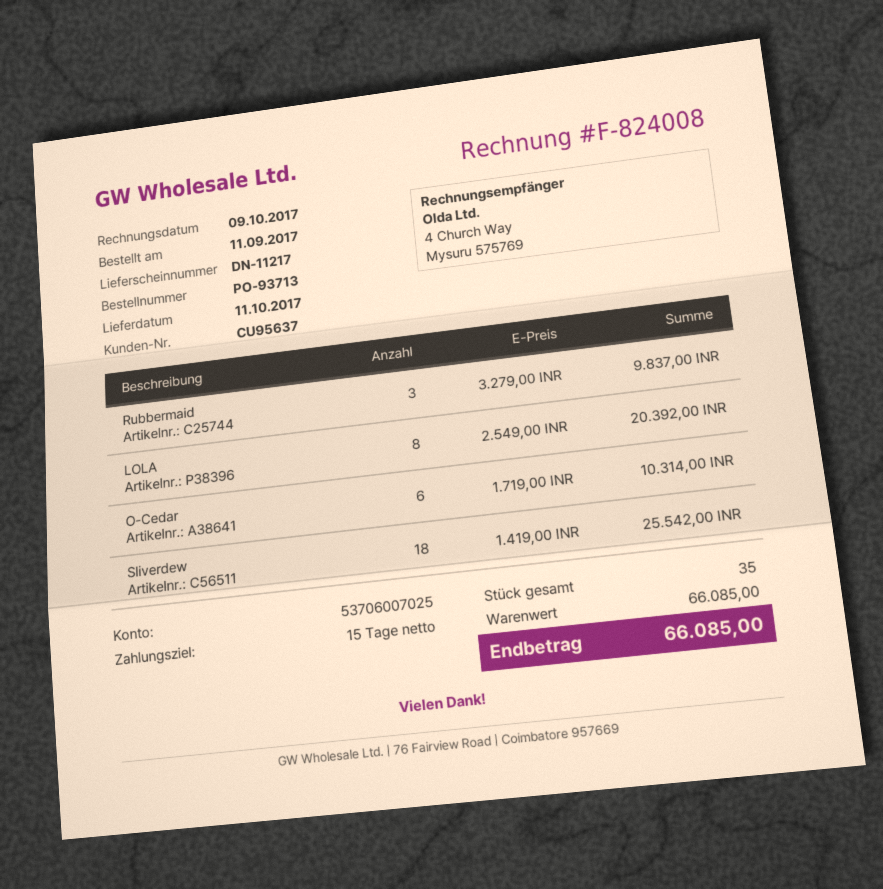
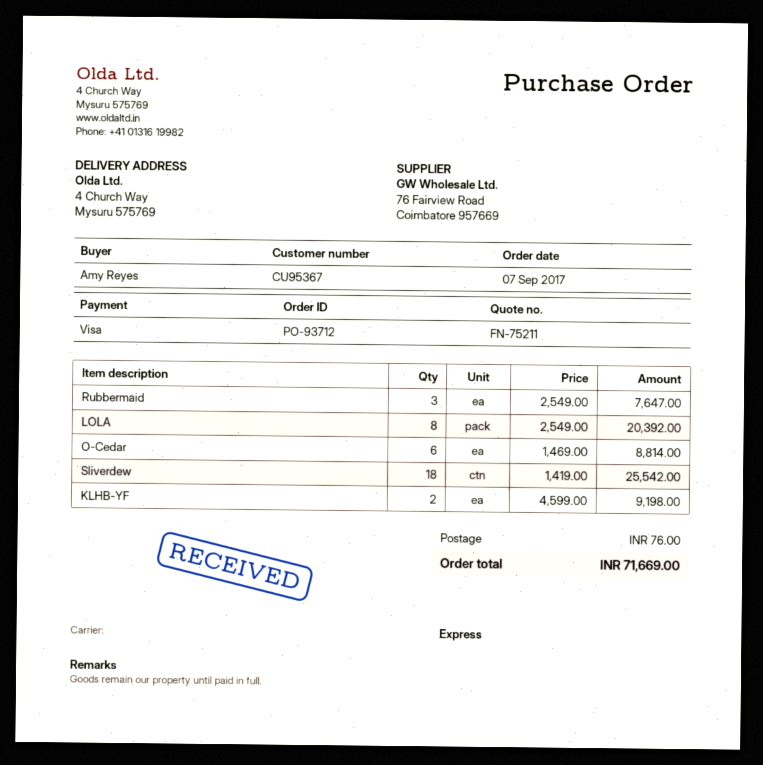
order number: PO-93713 -> PO-93712
order date: 2017-09-11 -> 2017-09-07
customer number: CU95637 -> CU95367
Rubbermaid: 3 x 3279.00 = 9837.00 -> 3 x 2549.00 = 7647.00
O-Cedar: 6 x 1719.00 = 10314.00 -> 6 x 1469.00 = 8814.00
KLHB-YF: none -> 2 x 4599.00 = 9198.00
shipping: none -> 76.00
total: 66085.00 -> 71669.00

